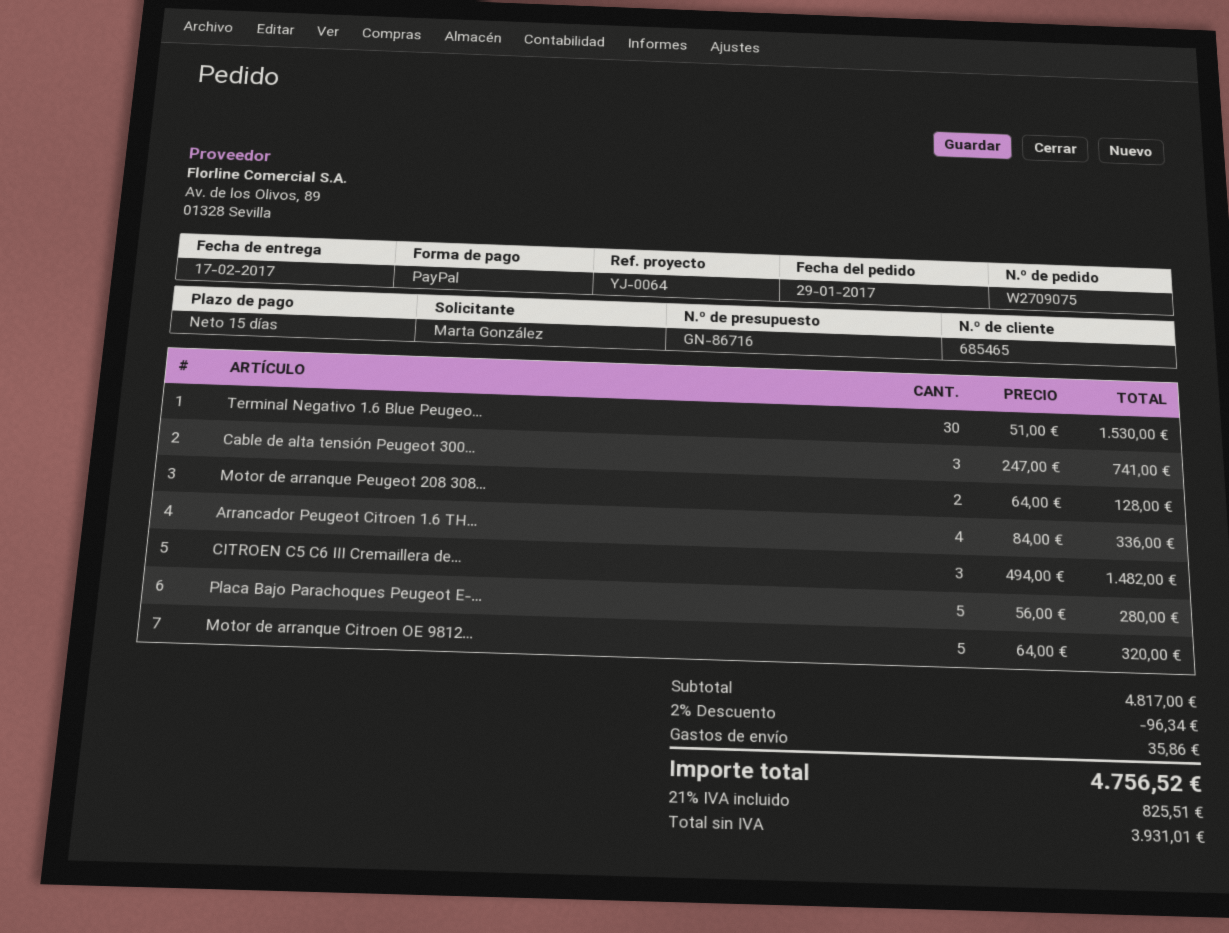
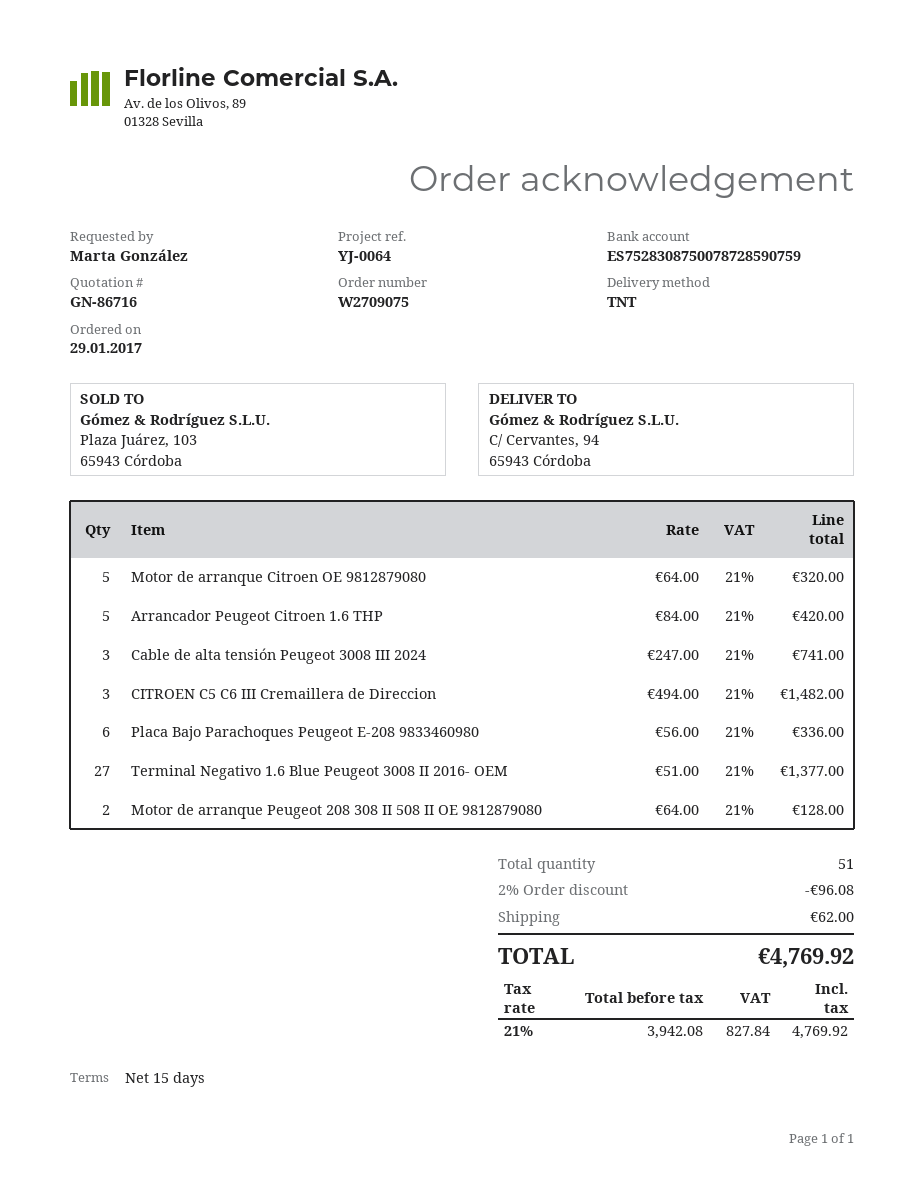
Terminal Negativo 1.6 Blue Peugeo...: 30 x 51.00 = 1530.00 -> 27 x 51.00 = 1377.00
Arrancador Peugeot Citroen 1.6 TH...: 4 x 84.00 = 336.00 -> 5 x 84.00 = 420.00
Placa Bajo Parachoques Peugeot E-...: 5 x 56.00 = 280.00 -> 6 x 56.00 = 336.00
discount: 2% = 96.34 -> 2% = 96.08
shipping: 35.86 -> 62.00
net: 3931.01 -> 3942.08
tax: 21% = 825.51 -> 21% = 827.84
total: 4756.52 -> 4769.92

